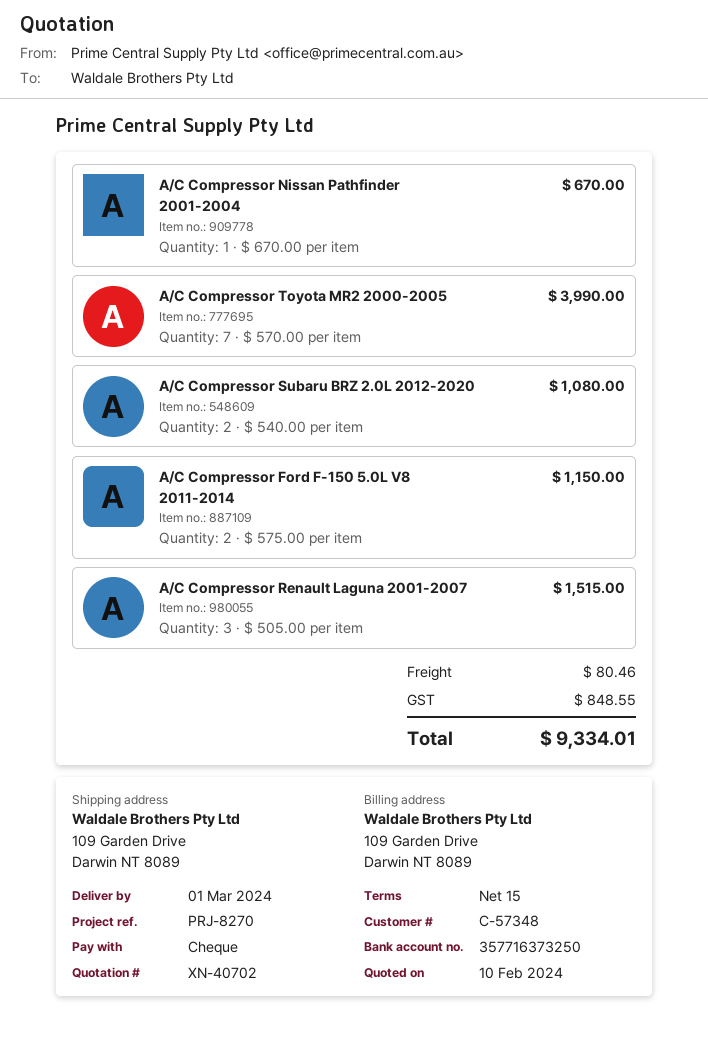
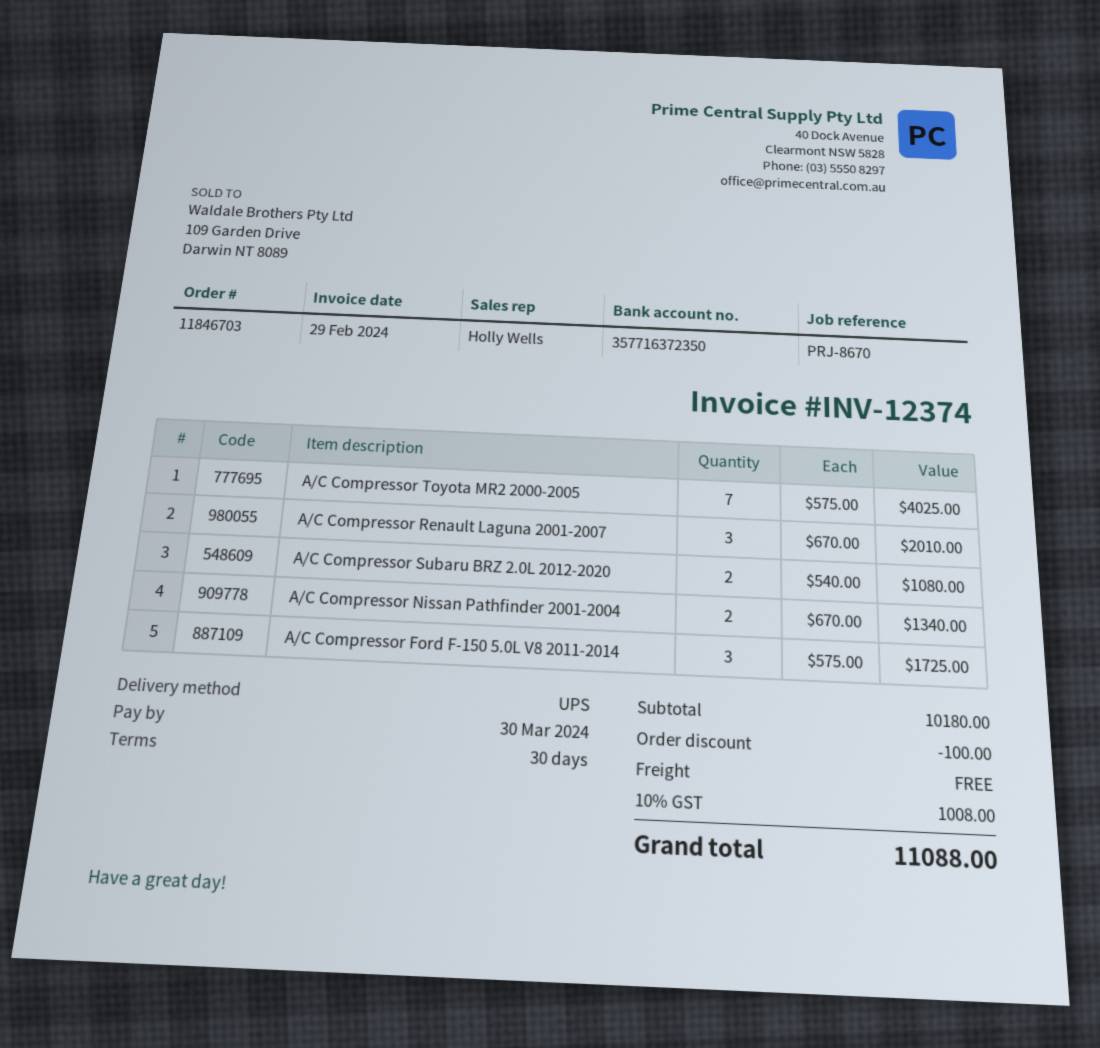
payment terms: 15 days -> 30 days
reference: PRJ-8270 -> PRJ-8670
bank account: 357716373250 -> 357716372350
A/C Compressor Nissan Pathfinder 2001-2004: 1 x 670.00 = 670.00 -> 2 x 670.00 = 1340.00
A/C Compressor Toyota MR2 2000-2005: 7 x 570.00 = 3990.00 -> 7 x 575.00 = 4025.00
A/C Compressor Ford F-150 5.0L V8 2011-2014: 2 x 575.00 = 1150.00 -> 3 x 575.00 = 1725.00
A/C Compressor Renault Laguna 2001-2007: 3 x 505.00 = 1515.00 -> 3 x 670.00 = 2010.00
discount: none -> 100.00
shipping: 80.46 -> 0.00
tax: 848.55 -> 1008.00
total: 9334.01 -> 11088.00

